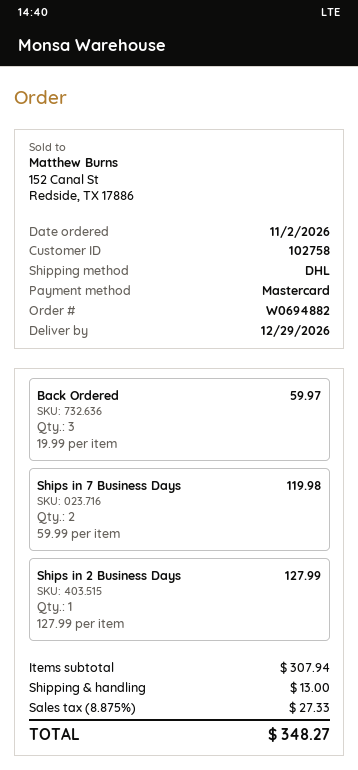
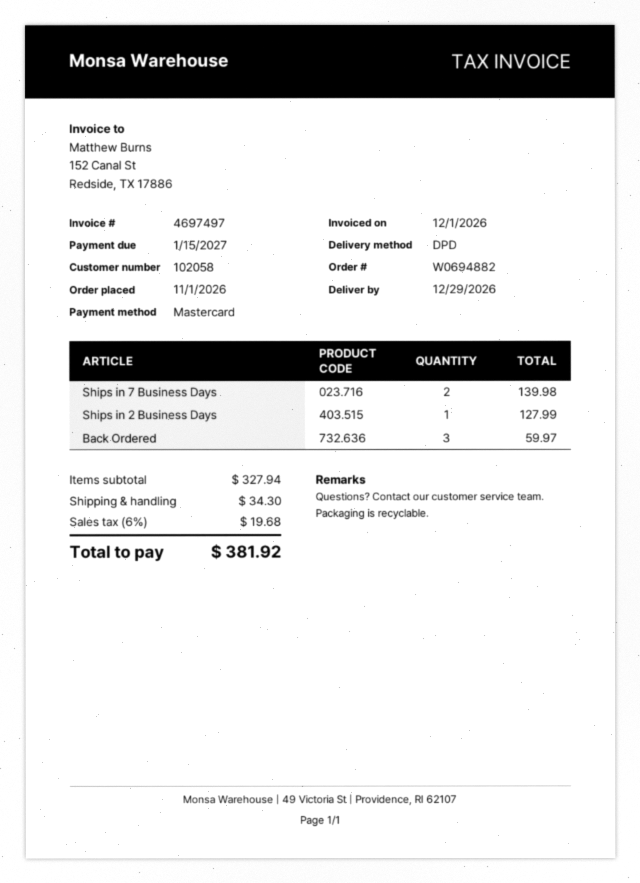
order date: 2026-11-02 -> 2026-11-01
customer number: 102758 -> 102058
shipping method: DHL -> DPD
Ships in 7 Business Days: 2 for 119.98 -> 2 for 139.98
subtotal: 307.94 -> 327.94
shipping: 13.00 -> 34.30
tax: 8.875% = 27.33 -> 6% = 19.68
total: 348.27 -> 381.92

